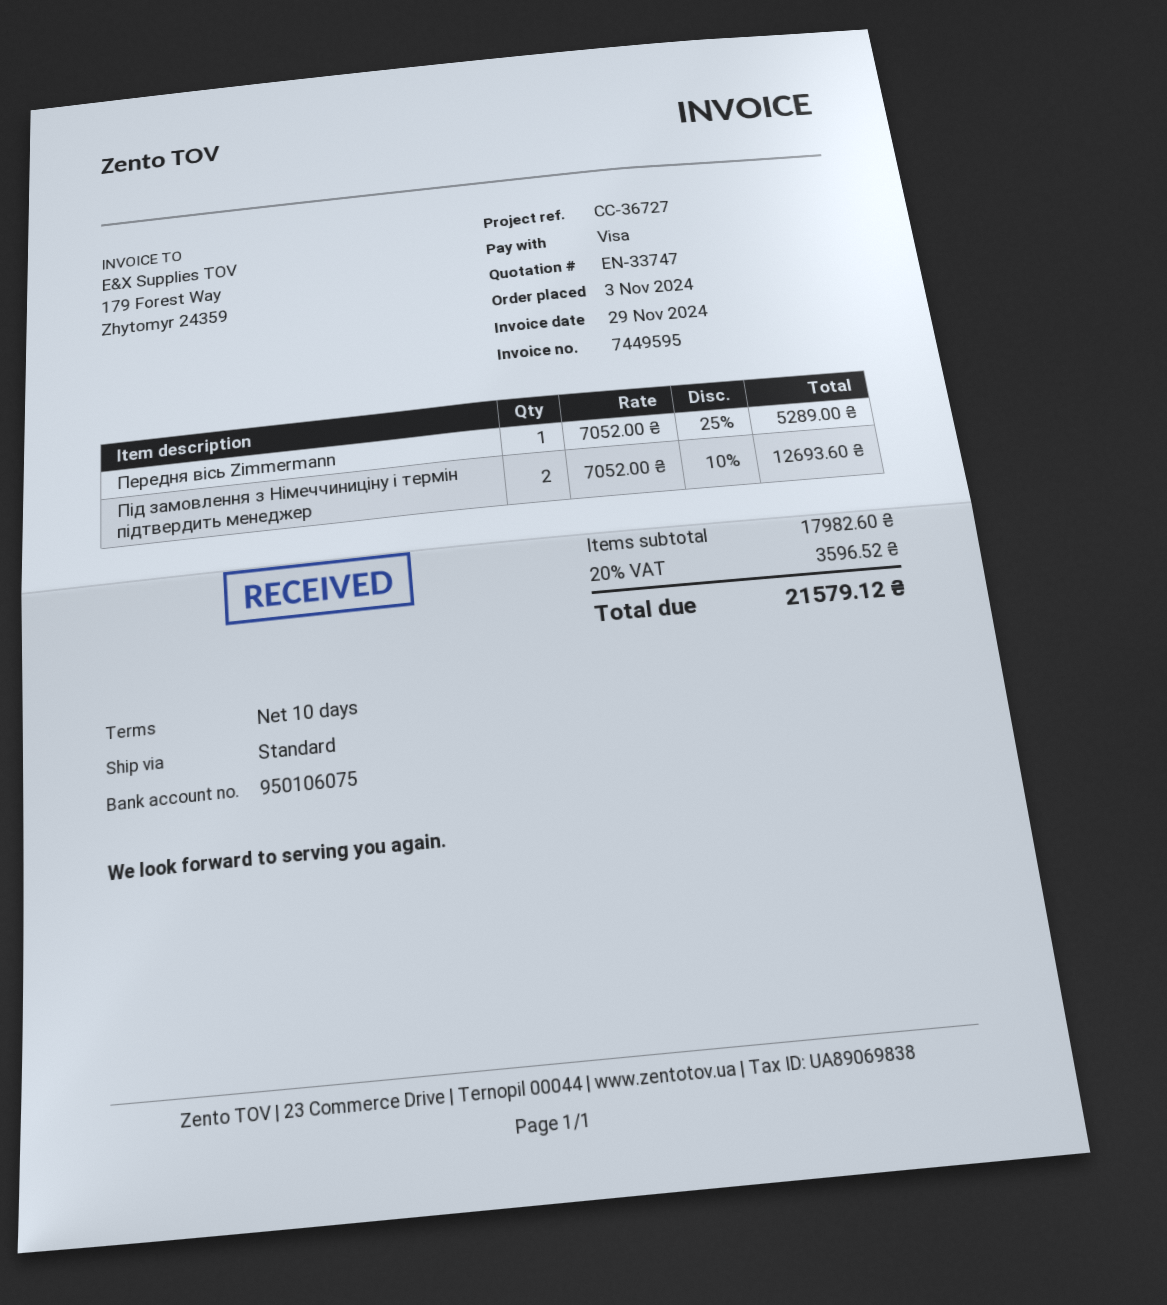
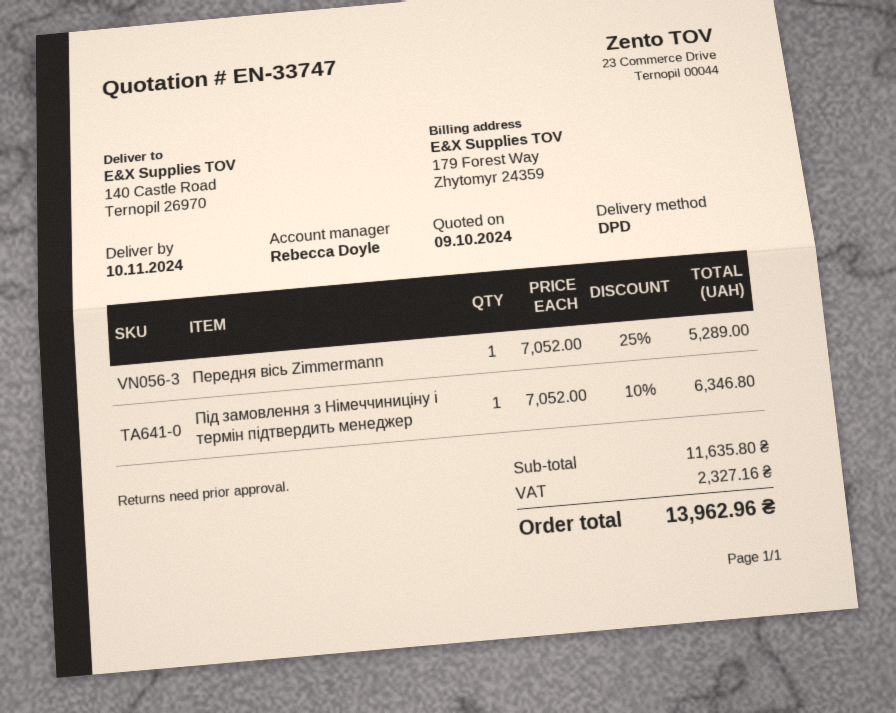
shipping method: standard -> DPD
Під замовлення з Німеччиниціну і термін підтвердить менеджер: 2 x 7052.00 - 10% = 12693.60 -> 1 x 7052.00 - 10% = 6346.80
subtotal: 17982.60 -> 11635.80
tax: 3596.52 -> 2327.16
total: 21579.12 -> 13962.96

